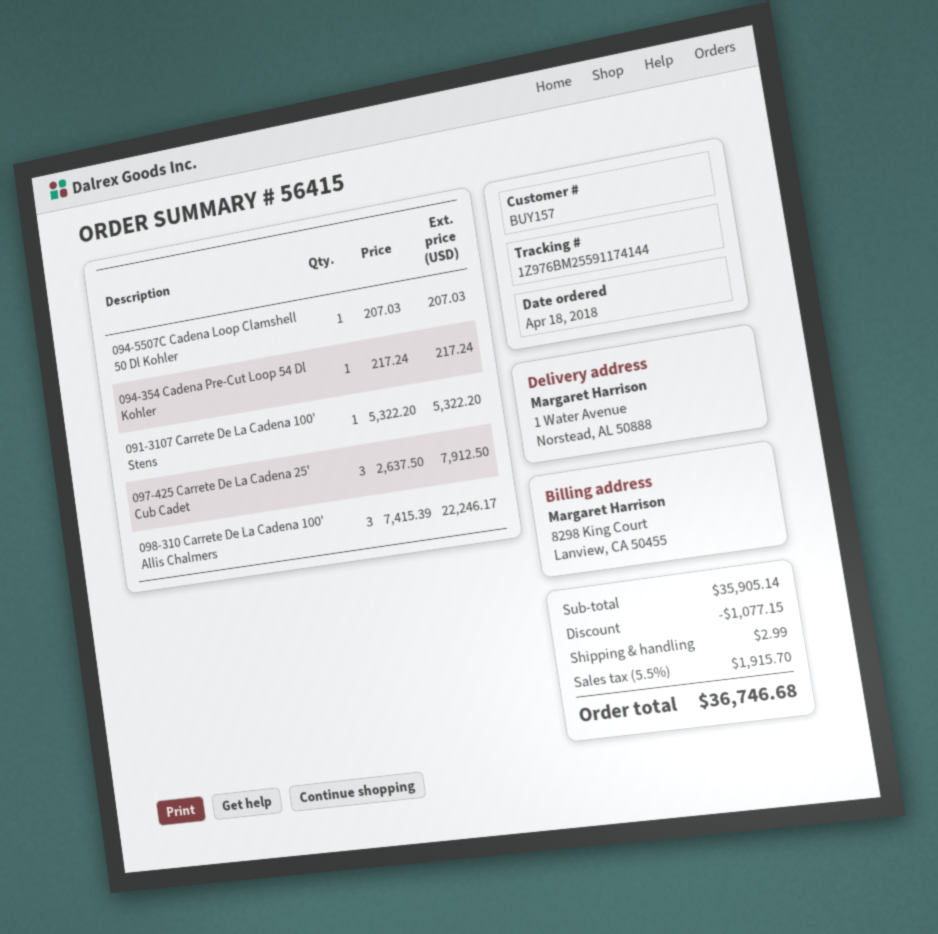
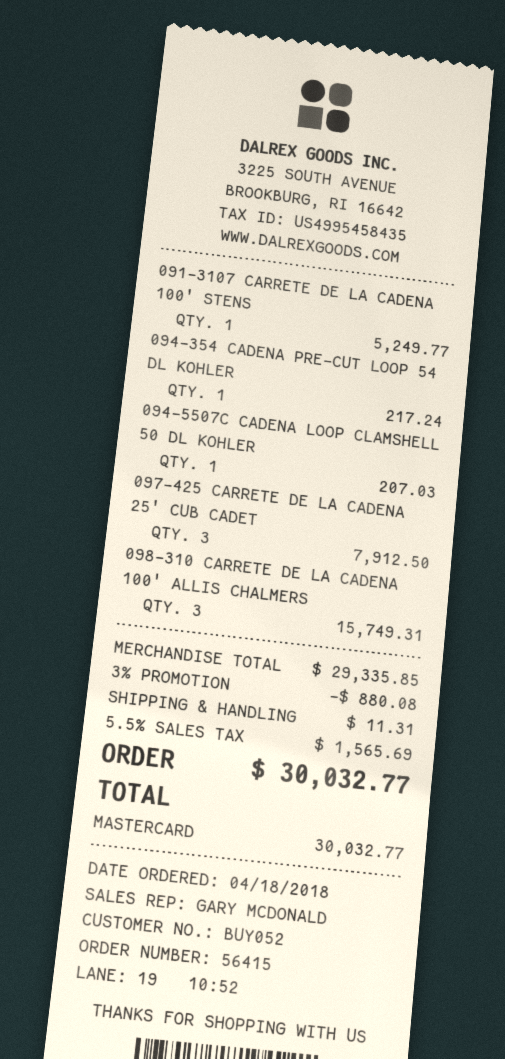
customer number: BUY157 -> BUY052
091-3107 Carrete De La Cadena 100' Stens: 1 for 5322.20 -> 1 for 5249.77
098-310 Carrete De La Cadena 100' Allis Chalmers: 3 for 22246.17 -> 3 for 15749.31
subtotal: 35905.14 -> 29335.85
discount: 1077.15 -> 880.08
shipping: 2.99 -> 11.31
tax: 5.5% = 1915.70 -> 5.5% = 1565.69
total: 36746.68 -> 30032.77

